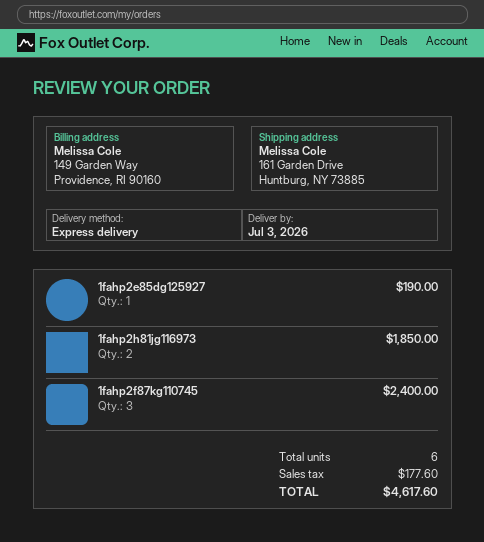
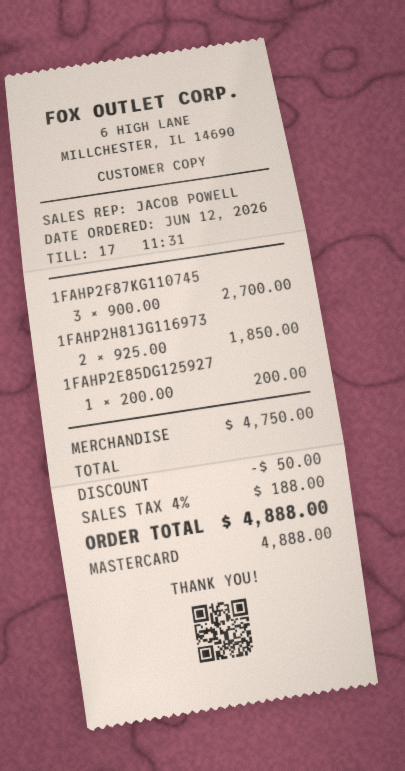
1fahp2e85dg125927: 1 for 190.00 -> 1 for 200.00
1fahp2f87kg110745: 3 for 2400.00 -> 3 for 2700.00
discount: none -> 50.00
tax: 177.60 -> 188.00
total: 4617.60 -> 4888.00

